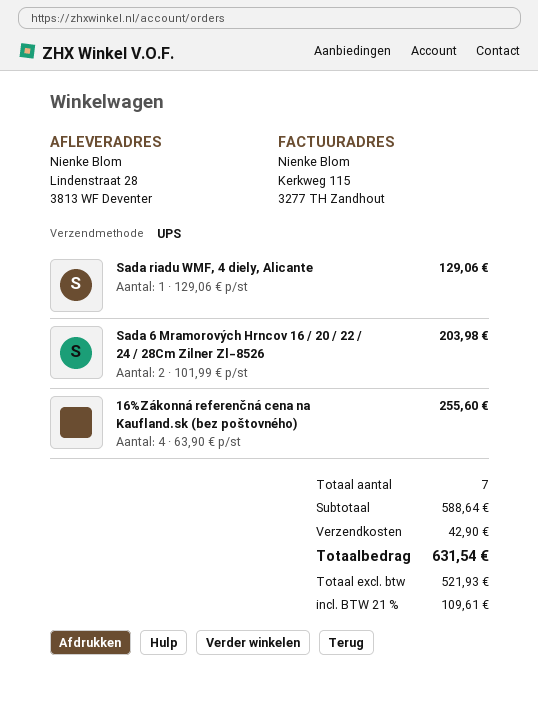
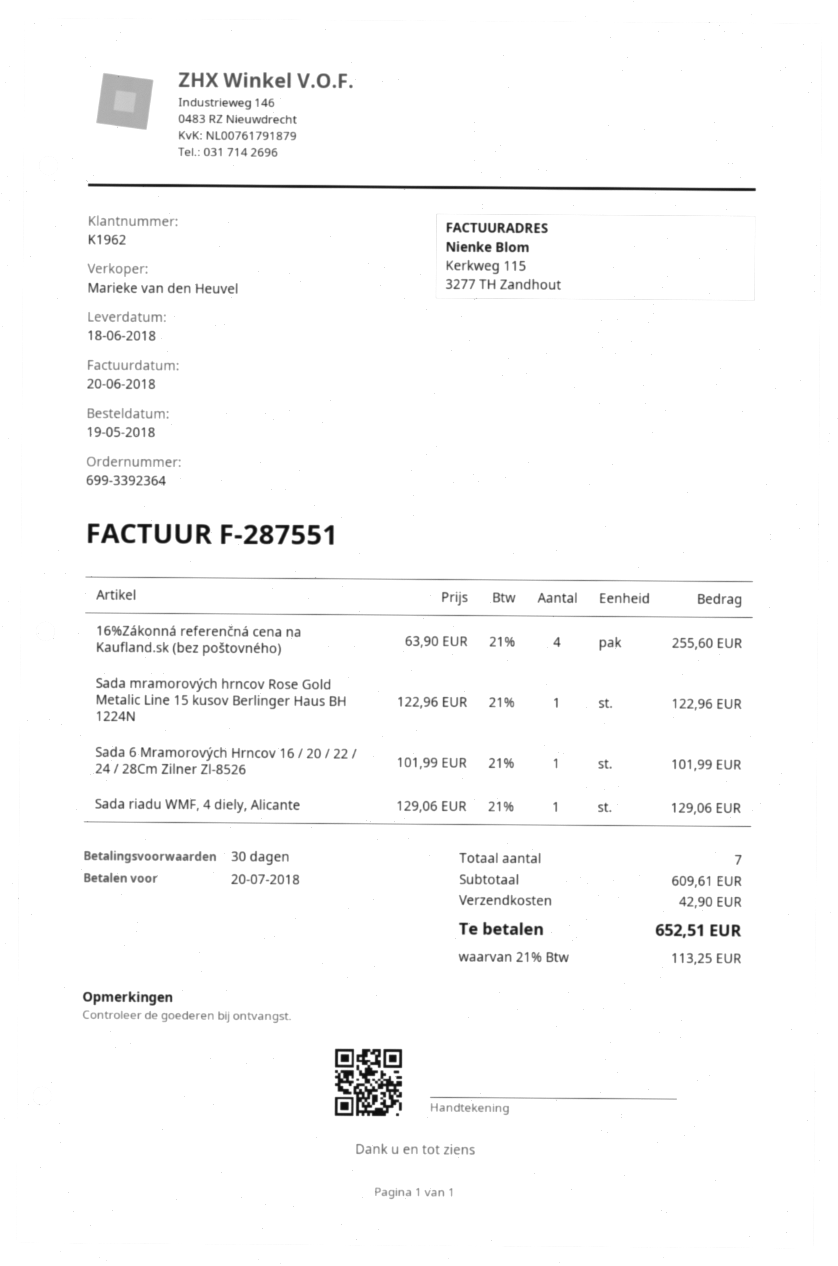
Sada 6 Mramorových Hrncov 16 / 20 / 22 / 24 / 28Cm Zilner Zl-8526: 2 x 101.99 = 203.98 -> 1 x 101.99 = 101.99
Sada mramorových hrncov Rose Gold Metalic Line 15 kusov Berlinger Haus BH 1224N: none -> 1 x 122.96 = 122.96
subtotal: 588.64 -> 609.61
tax: 21% = 109.61 -> 21% = 113.25
total: 631.54 -> 652.51

